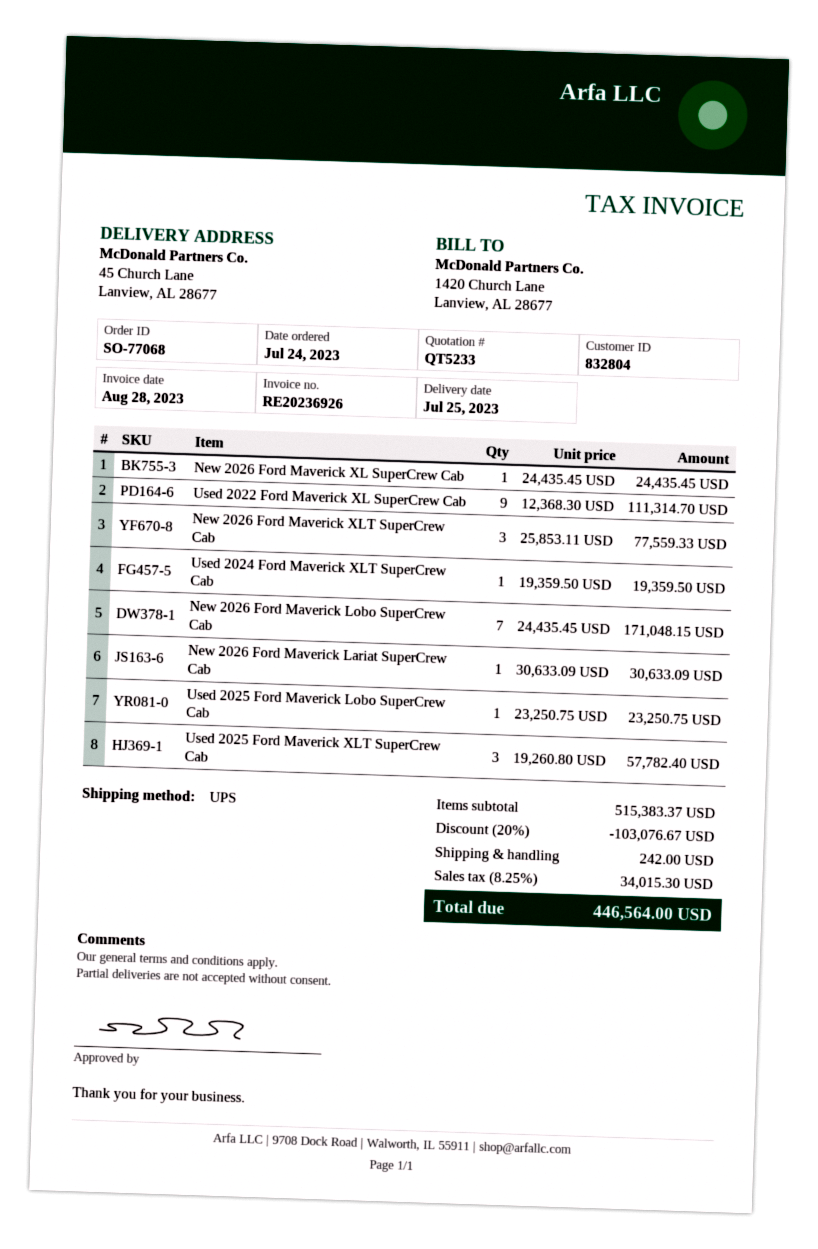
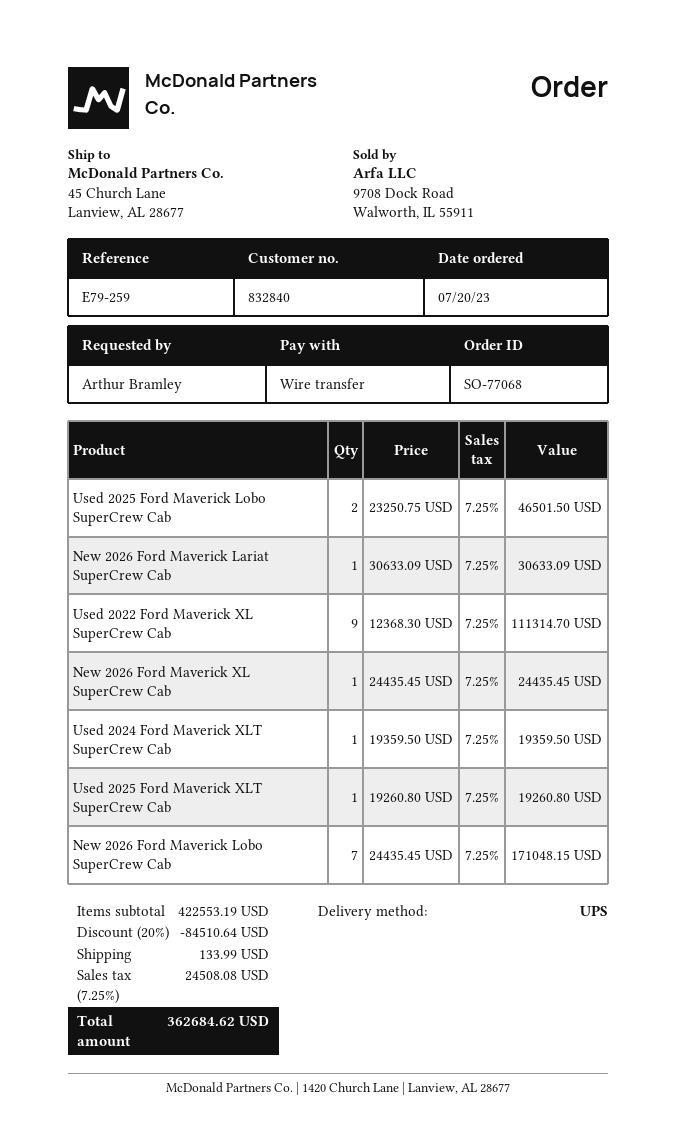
order date: 2023-07-24 -> 2023-07-20
customer number: 832804 -> 832840
New 2026 Ford Maverick XLT SuperCrew Cab: 3 x 25853.11 = 77559.33 -> none
Used 2025 Ford Maverick Lobo SuperCrew Cab: 1 x 23250.75 = 23250.75 -> 2 x 23250.75 = 46501.50
Used 2025 Ford Maverick XLT SuperCrew Cab: 3 x 19260.80 = 57782.40 -> 1 x 19260.80 = 19260.80
subtotal: 515383.37 -> 422553.19
discount: 20% = 103076.67 -> 20% = 84510.64
shipping: 242.00 -> 133.99
tax: 8.25% = 34015.30 -> 7.25% = 24508.08
total: 446564.00 -> 362684.62

